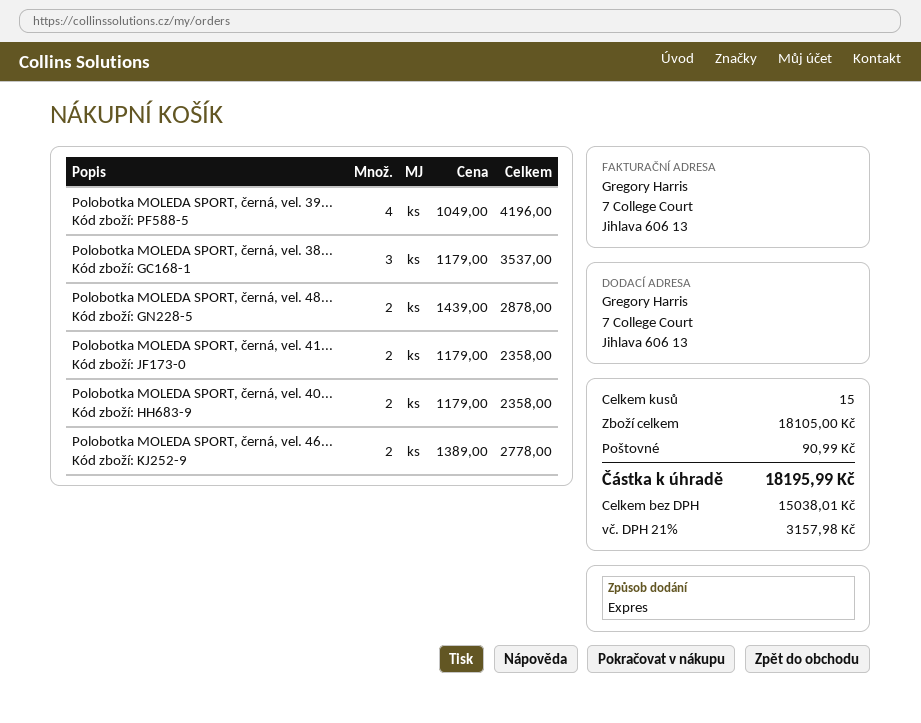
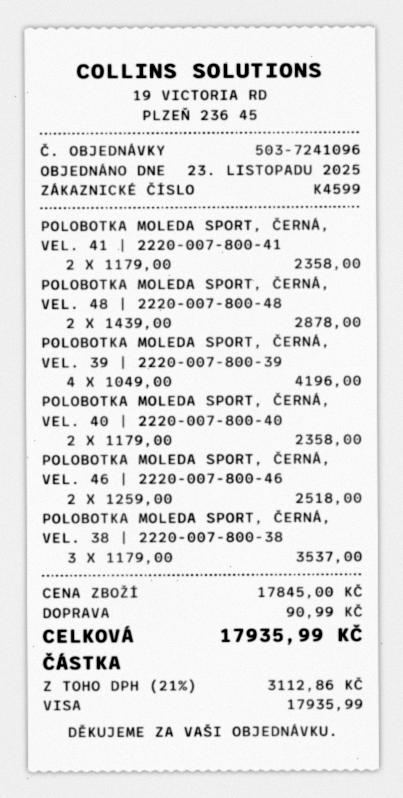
Polobotka MOLEDA SPORT, černá, vel. 46...: 2 x 1389.00 = 2778.00 -> 2 x 1259.00 = 2518.00
subtotal: 18105.00 -> 17845.00
tax: 21% = 3157.98 -> 21% = 3112.86
total: 18195.99 -> 17935.99

